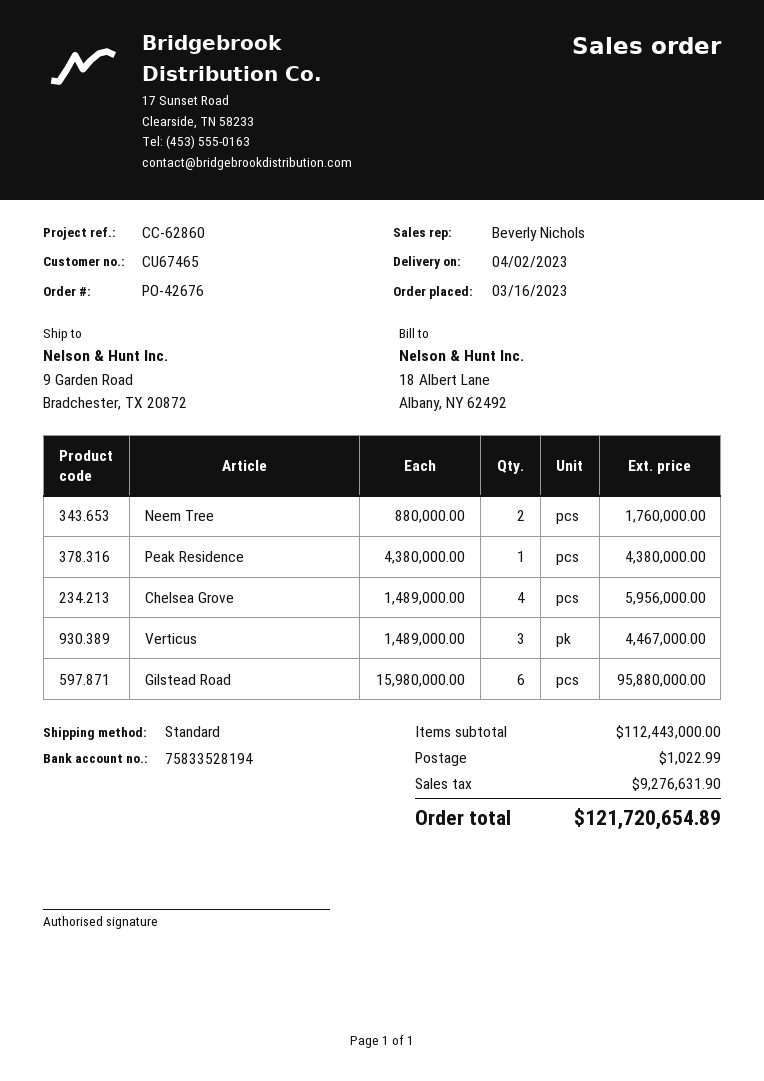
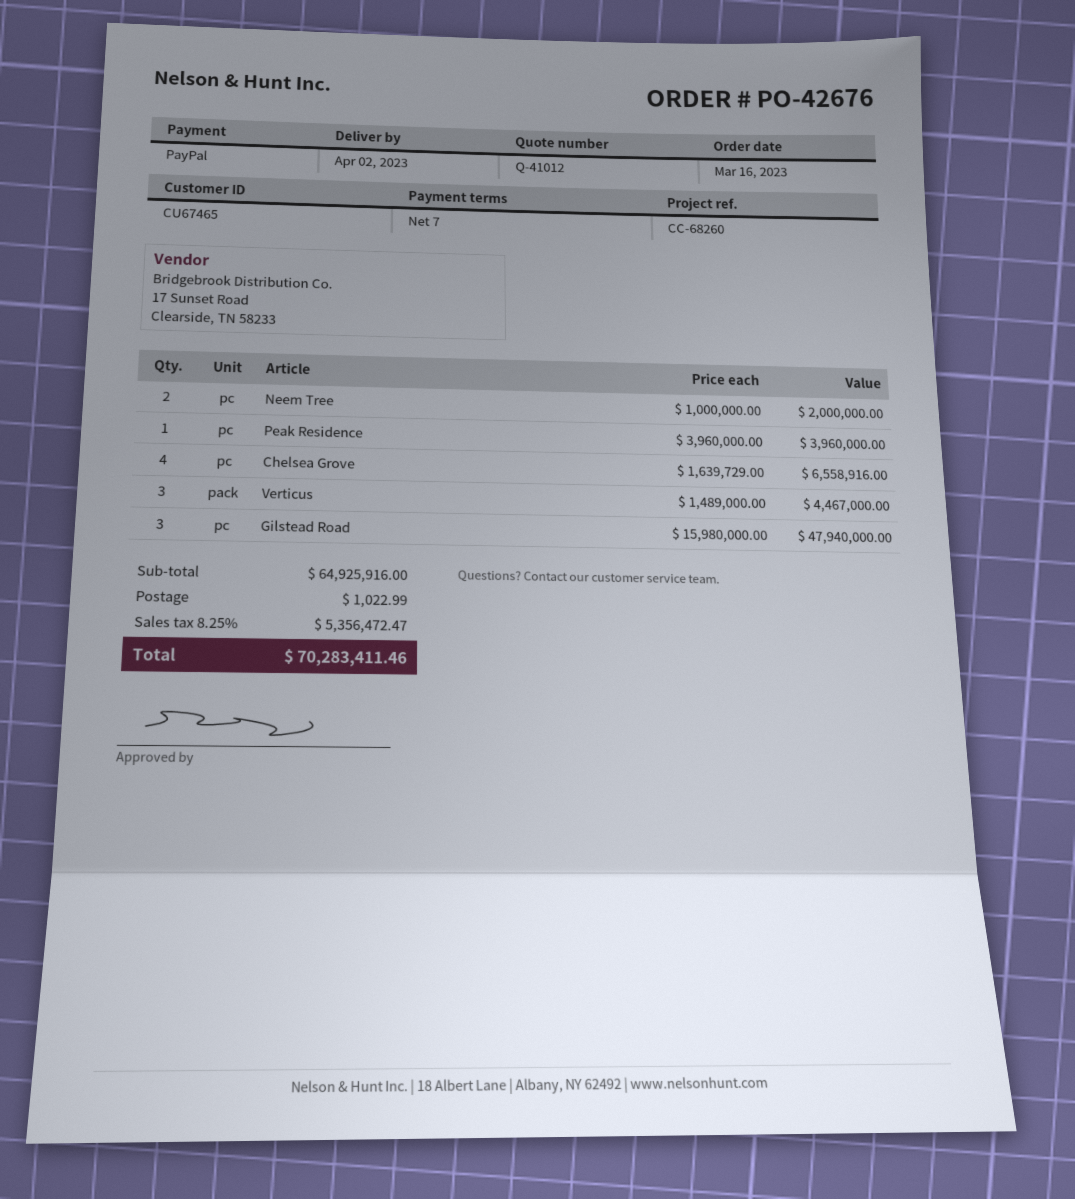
reference: CC-62860 -> CC-68260
Neem Tree: 2 x 880000.00 = 1760000.00 -> 2 x 1000000.00 = 2000000.00
Peak Residence: 1 x 4380000.00 = 4380000.00 -> 1 x 3960000.00 = 3960000.00
Chelsea Grove: 4 x 1489000.00 = 5956000.00 -> 4 x 1639729.00 = 6558916.00
Gilstead Road: 6 x 15980000.00 = 95880000.00 -> 3 x 15980000.00 = 47940000.00
subtotal: 112443000.00 -> 64925916.00
tax: 9276631.90 -> 5356472.47
total: 121720654.89 -> 70283411.46

